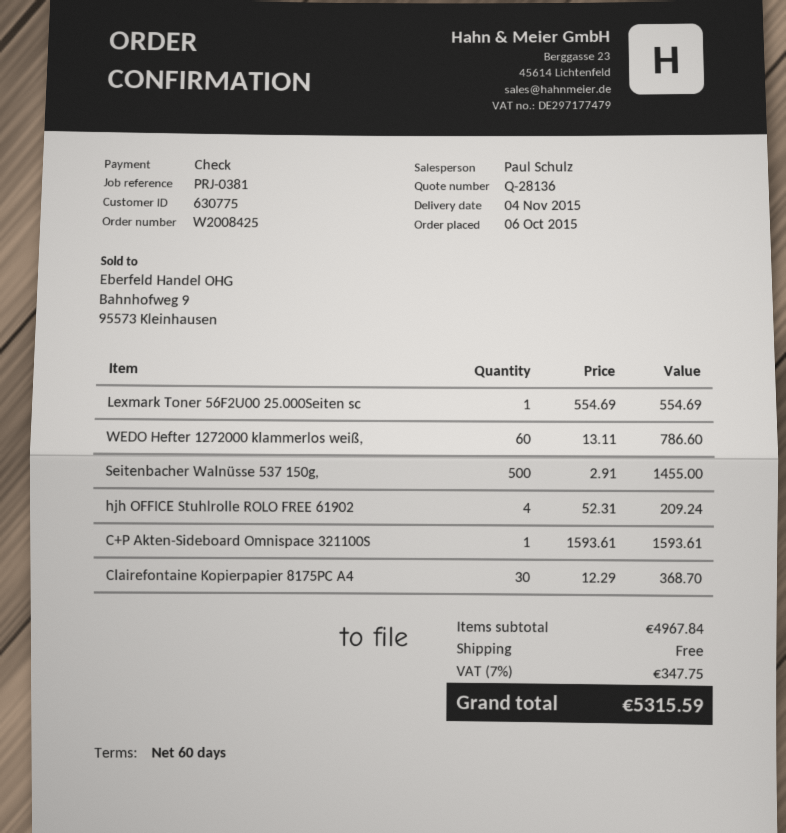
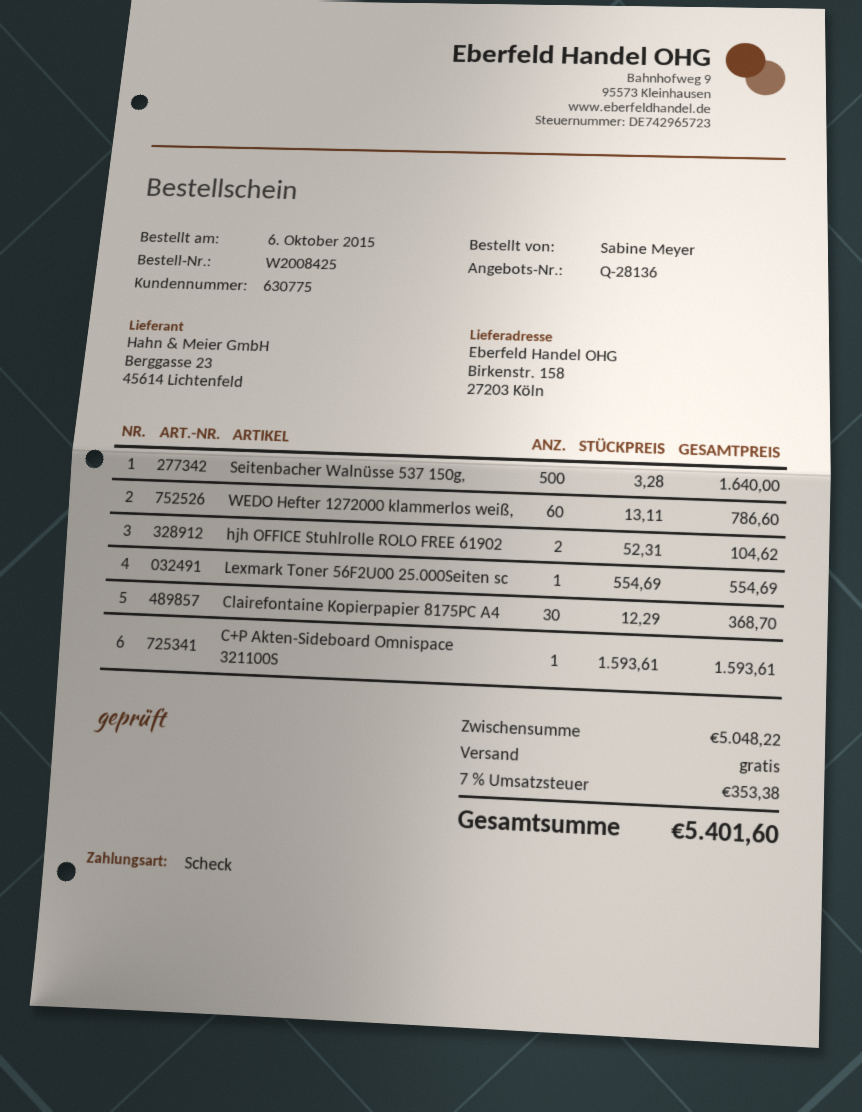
Seitenbacher Walnüsse 537 150g,: 500 x 2.91 = 1455.00 -> 500 x 3.28 = 1640.00
hjh OFFICE Stuhlrolle ROLO FREE 61902: 4 x 52.31 = 209.24 -> 2 x 52.31 = 104.62
subtotal: 4967.84 -> 5048.22
tax: 7% = 347.75 -> 7% = 353.38
total: 5315.59 -> 5401.60

